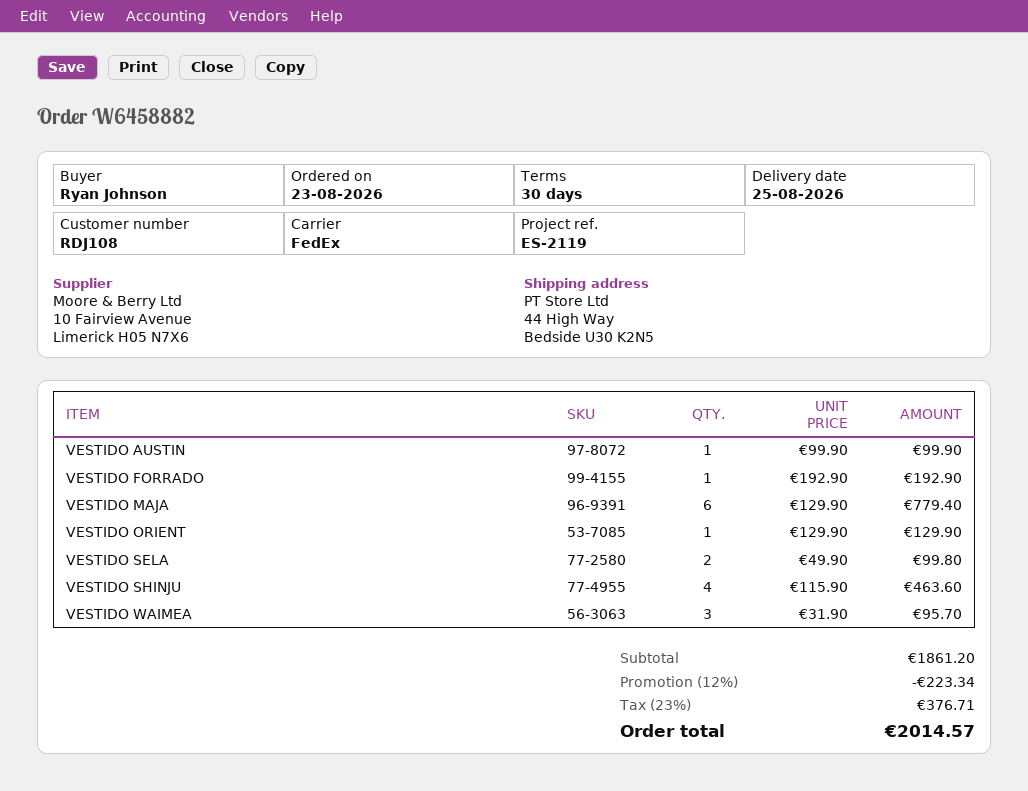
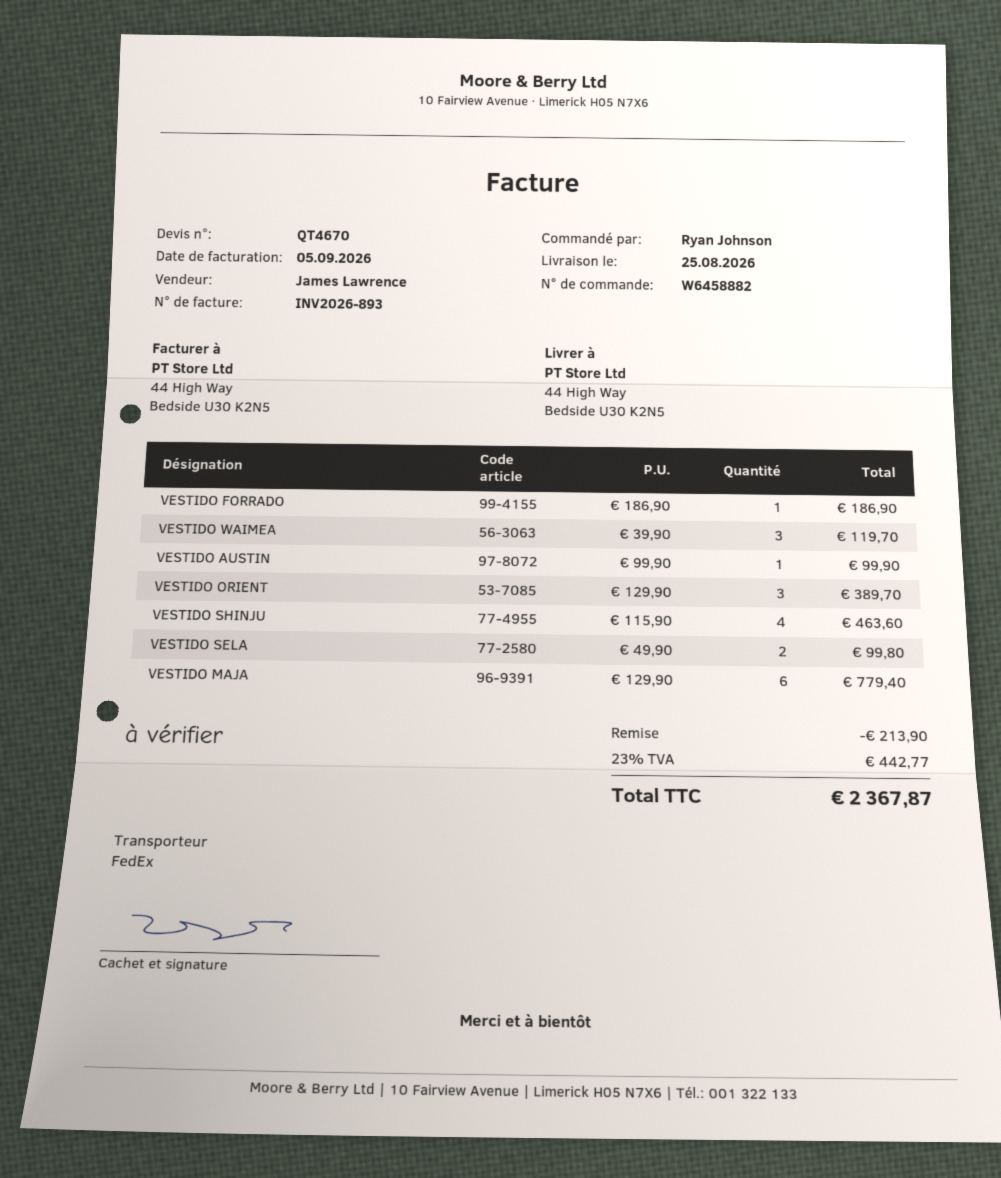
VESTIDO FORRADO: 1 x 192.90 = 192.90 -> 1 x 186.90 = 186.90
VESTIDO ORIENT: 1 x 129.90 = 129.90 -> 3 x 129.90 = 389.70
VESTIDO WAIMEA: 3 x 31.90 = 95.70 -> 3 x 39.90 = 119.70
discount: 223.34 -> 213.90
tax: 23% = 376.71 -> 23% = 442.77
total: 2014.57 -> 2367.87

